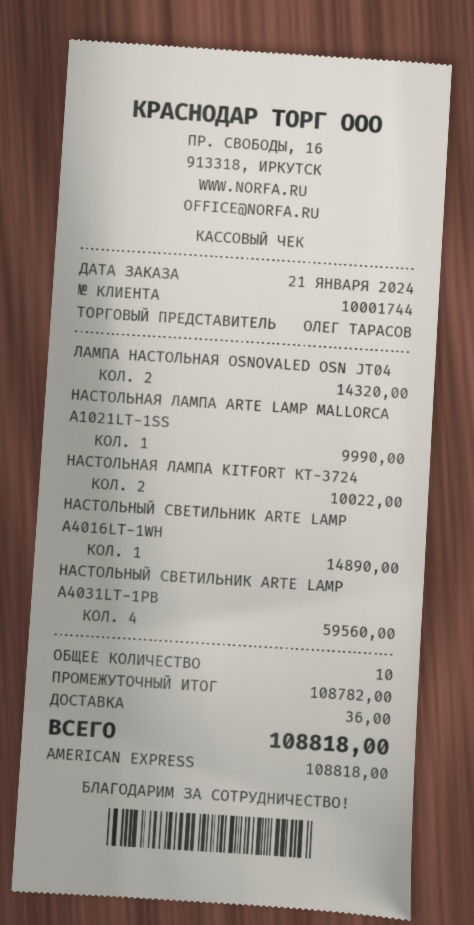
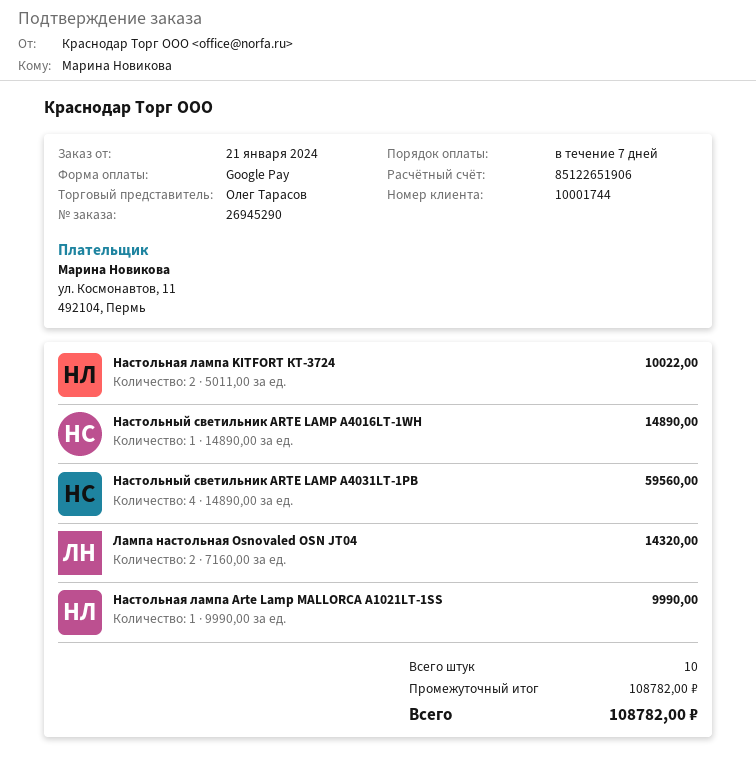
payment method: American Express -> Google Pay
shipping: 36.00 -> none
total: 108818.00 -> 108782.00

